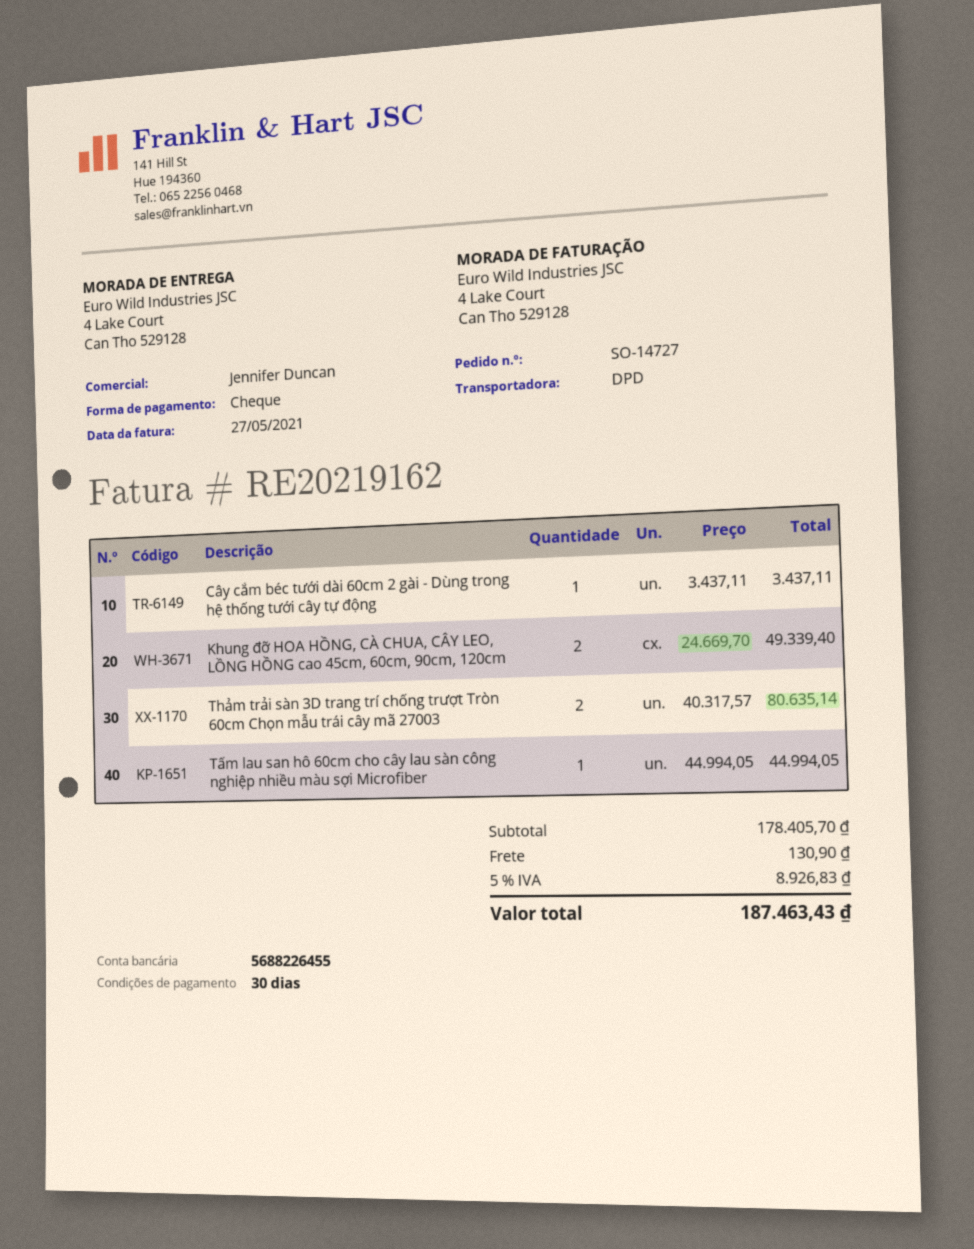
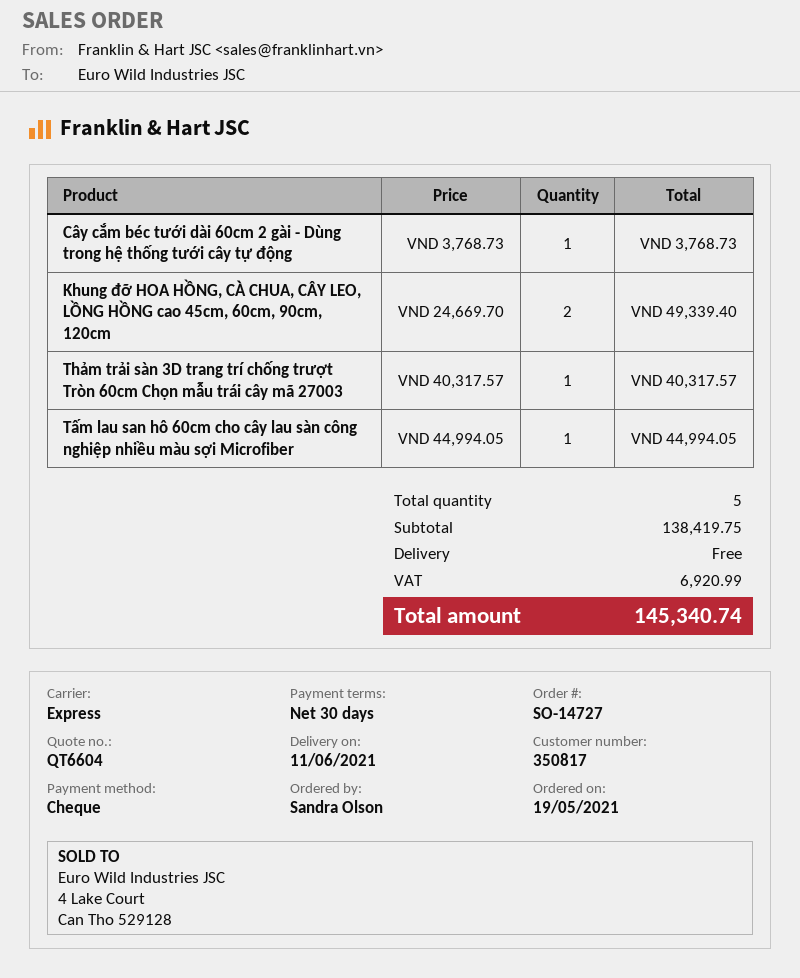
shipping method: DPD -> express
Cây cắm béc tưới dài 60cm 2 gài - Dùng trong hệ thống tưới cây tự động: 1 x 3437.11 = 3437.11 -> 1 x 3768.73 = 3768.73
Thảm trải sàn 3D trang trí chống trượt Tròn 60cm Chọn mẫu trái cây mã 27003: 2 x 40317.57 = 80635.14 -> 1 x 40317.57 = 40317.57
subtotal: 178405.70 -> 138419.75
shipping: 130.90 -> 0.00
tax: 8926.83 -> 6920.99
total: 187463.43 -> 145340.74

